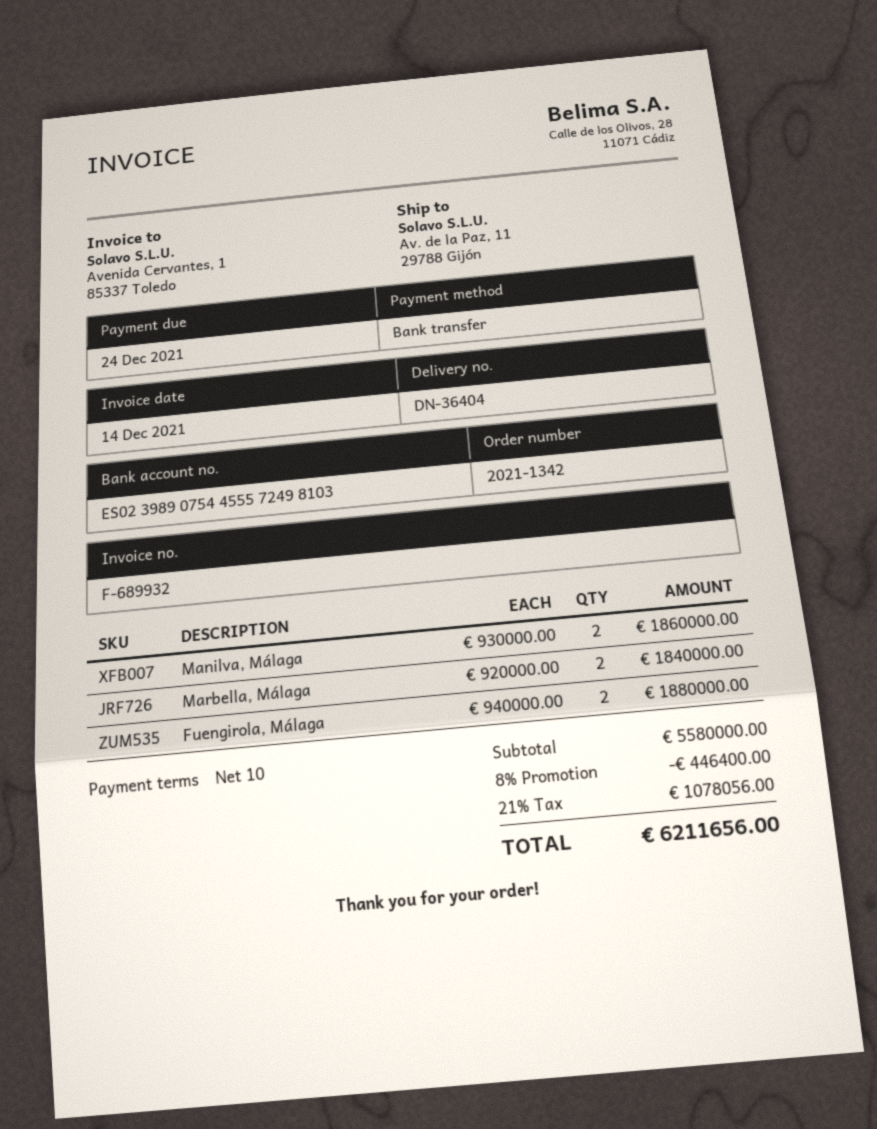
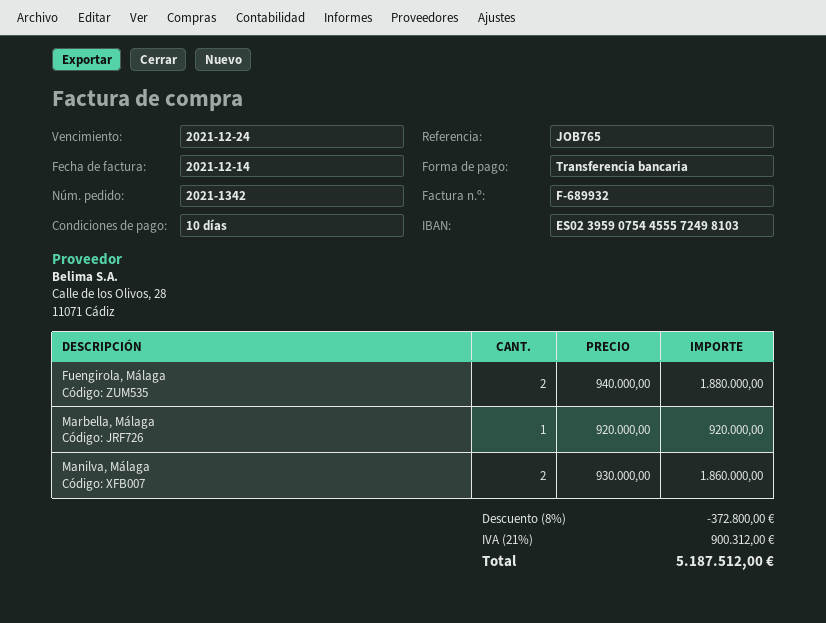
bank account: ES0239890754455572498103 -> ES0239590754455572498103
Marbella, Málaga: 2 x 920000.00 = 1840000.00 -> 1 x 920000.00 = 920000.00
discount: 8% = 446400.00 -> 8% = 372800.00
tax: 21% = 1078056.00 -> 21% = 900312.00
total: 6211656.00 -> 5187512.00

